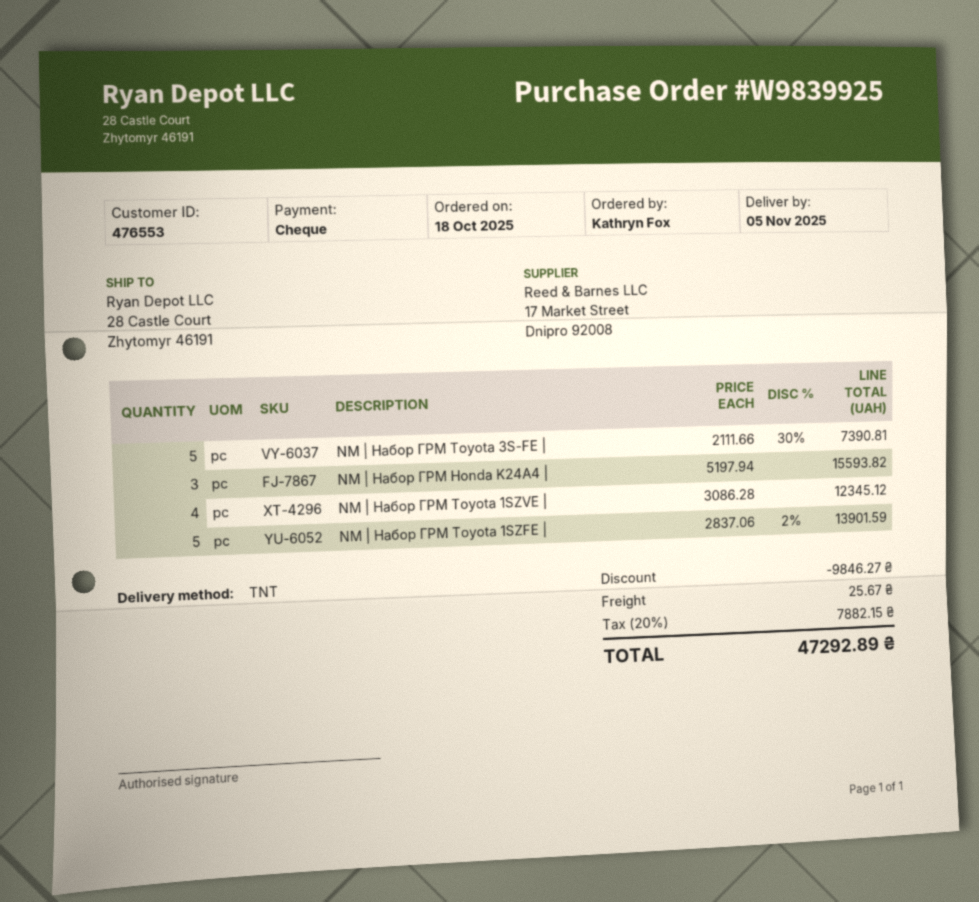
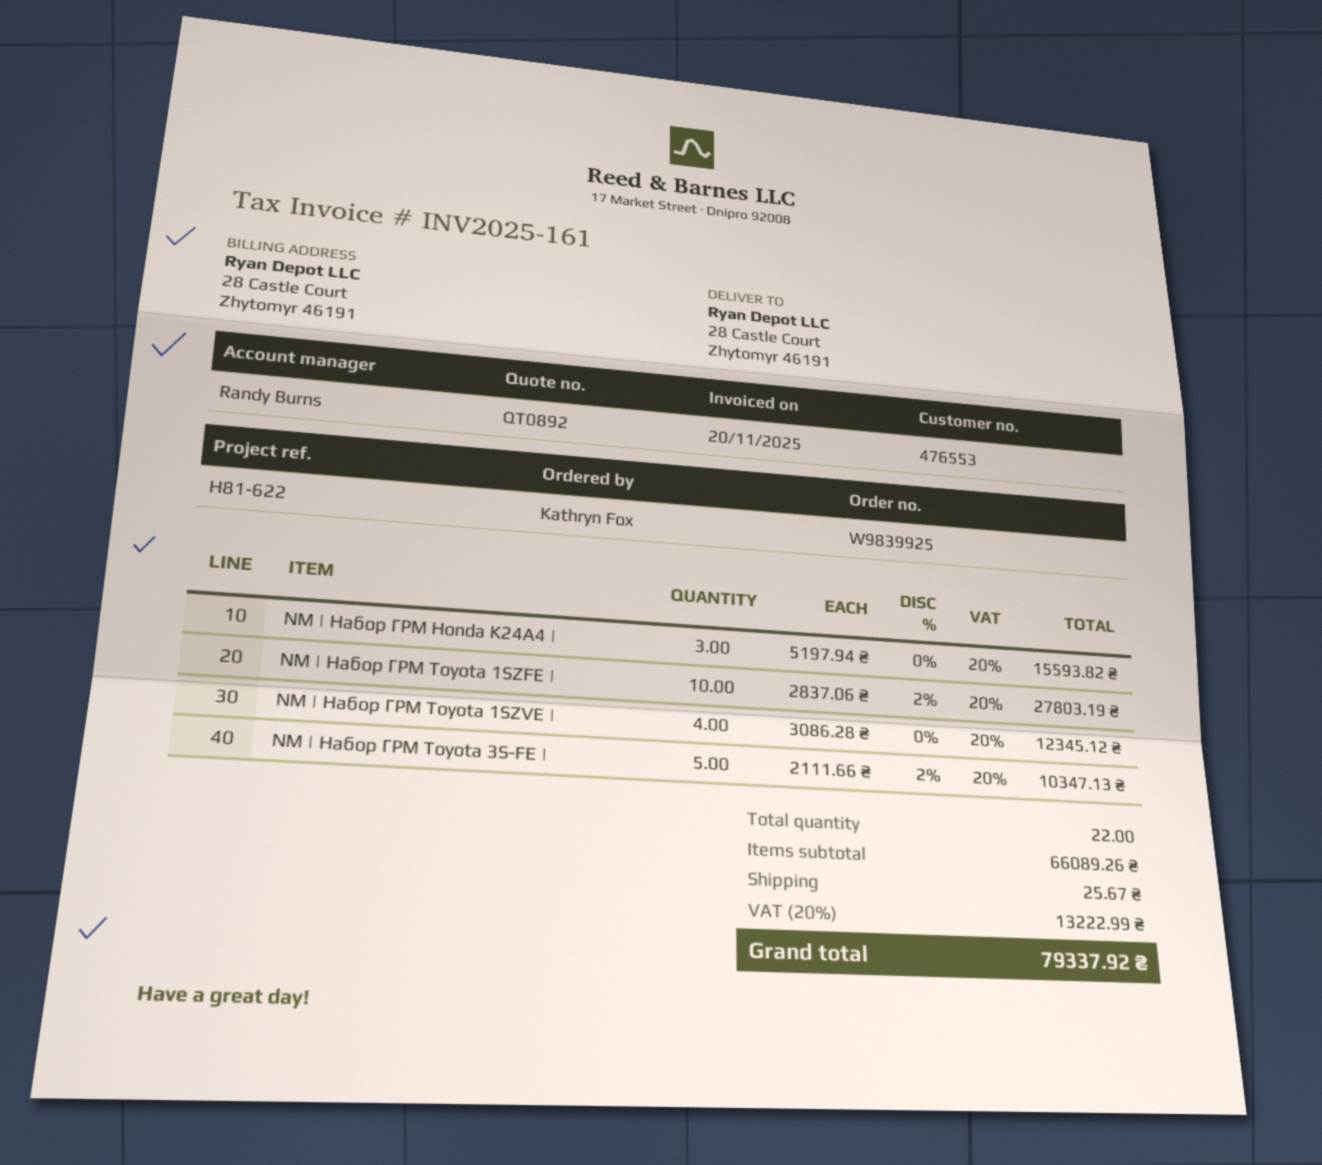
NM | Набор ГРМ Toyota 3S-FE |: 5 x 2111.66 - 30% = 7390.81 -> 5 x 2111.66 - 2% = 10347.13
NM | Набор ГРМ Toyota 1SZFE |: 5 x 2837.06 - 2% = 13901.59 -> 10 x 2837.06 - 2% = 27803.19
discount: 9846.27 -> none
tax: 20% = 7882.15 -> 20% = 13222.99
total: 47292.89 -> 79337.92

